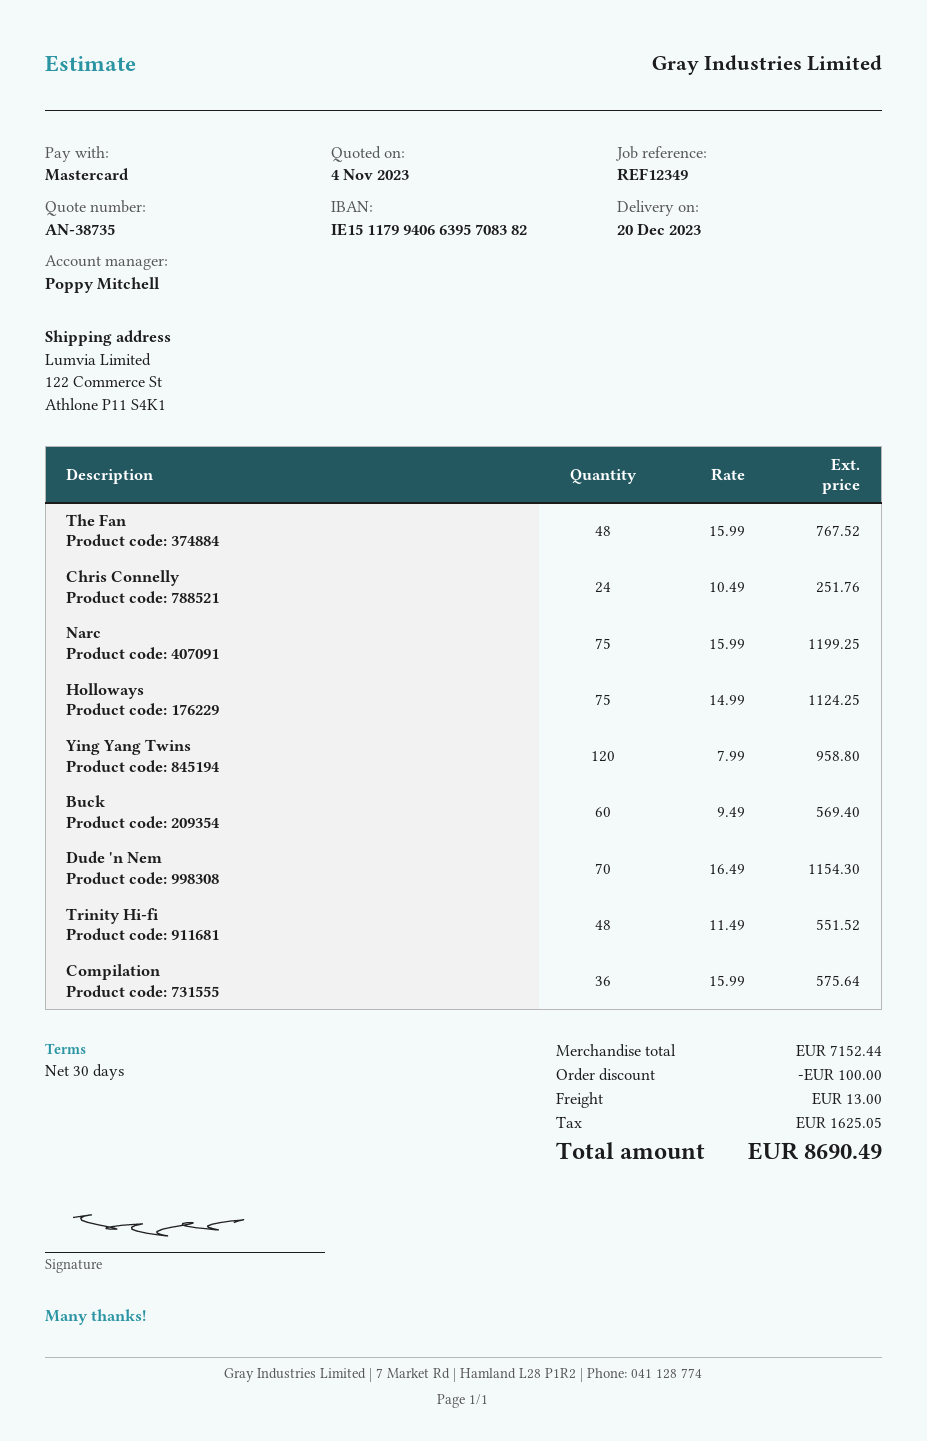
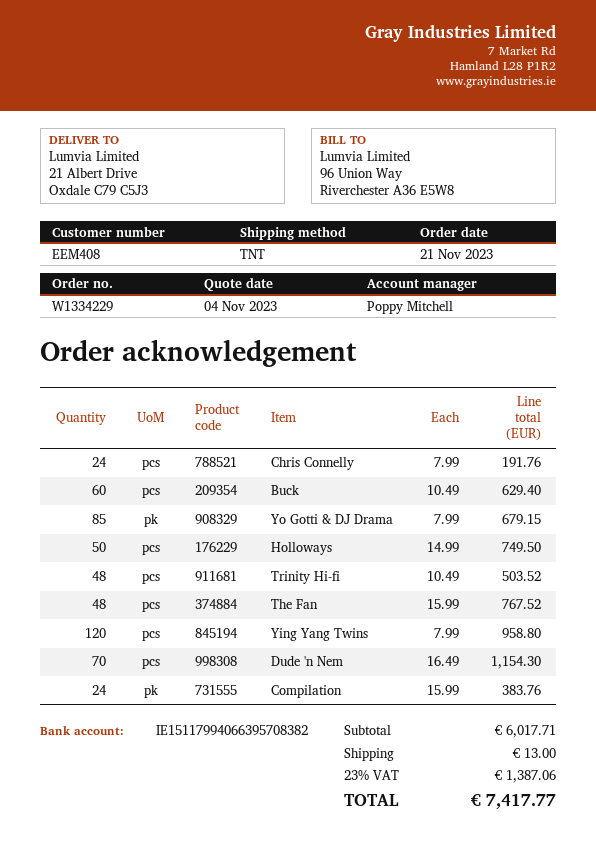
ship to: 122 Commerce St, Athlone P11 S4K1 -> 21 Albert Drive, Oxdale C79 C5J3
Chris Connelly: 24 x 10.49 = 251.76 -> 24 x 7.99 = 191.76
Narc: 75 x 15.99 = 1199.25 -> none
Holloways: 75 x 14.99 = 1124.25 -> 50 x 14.99 = 749.50
Buck: 60 x 9.49 = 569.40 -> 60 x 10.49 = 629.40
Trinity Hi-fi: 48 x 11.49 = 551.52 -> 48 x 10.49 = 503.52
Compilation: 36 x 15.99 = 575.64 -> 24 x 15.99 = 383.76
Yo Gotti & DJ Drama: none -> 85 x 7.99 = 679.15
subtotal: 7152.44 -> 6017.71
discount: 100.00 -> none
tax: 1625.05 -> 1387.06
total: 8690.49 -> 7417.77

